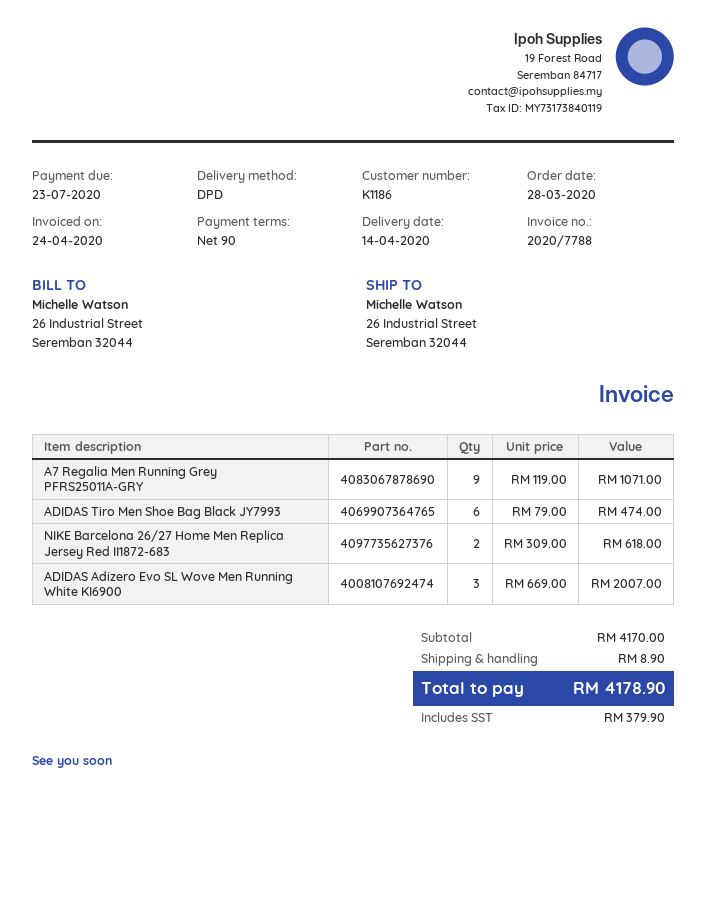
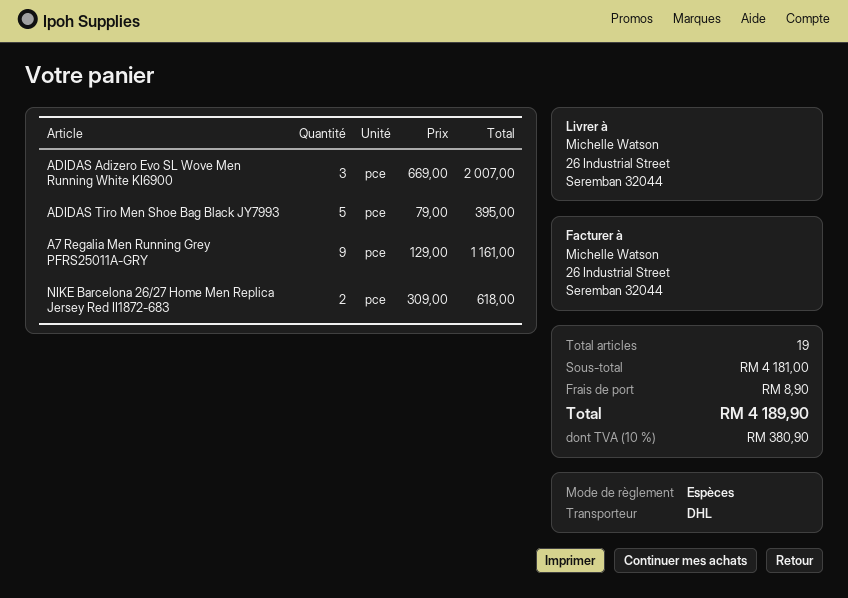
shipping method: DPD -> DHL
A7 Regalia Men Running Grey PFRS25011A-GRY: 9 x 119.00 = 1071.00 -> 9 x 129.00 = 1161.00
ADIDAS Tiro Men Shoe Bag Black JY7993: 6 x 79.00 = 474.00 -> 5 x 79.00 = 395.00
subtotal: 4170.00 -> 4181.00
tax: 379.90 -> 380.90
total: 4178.90 -> 4189.90

